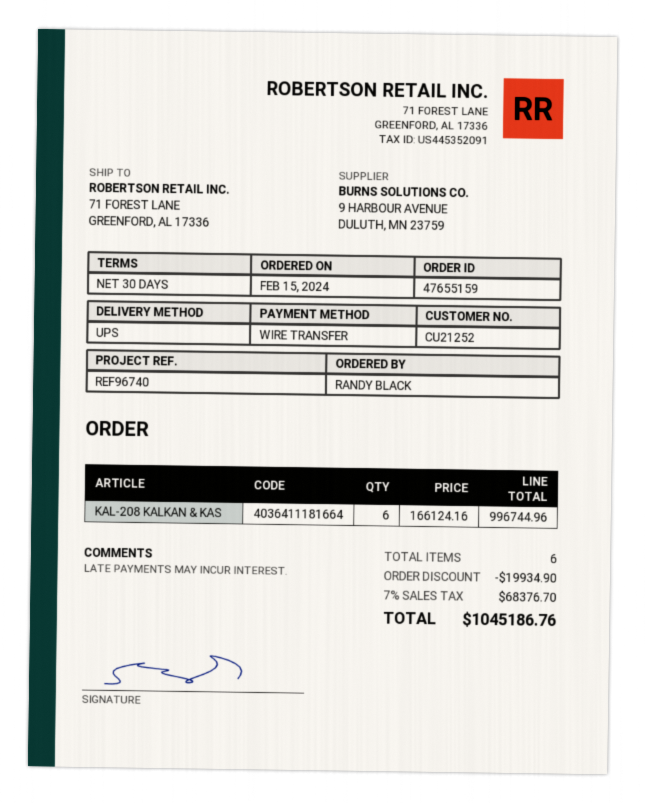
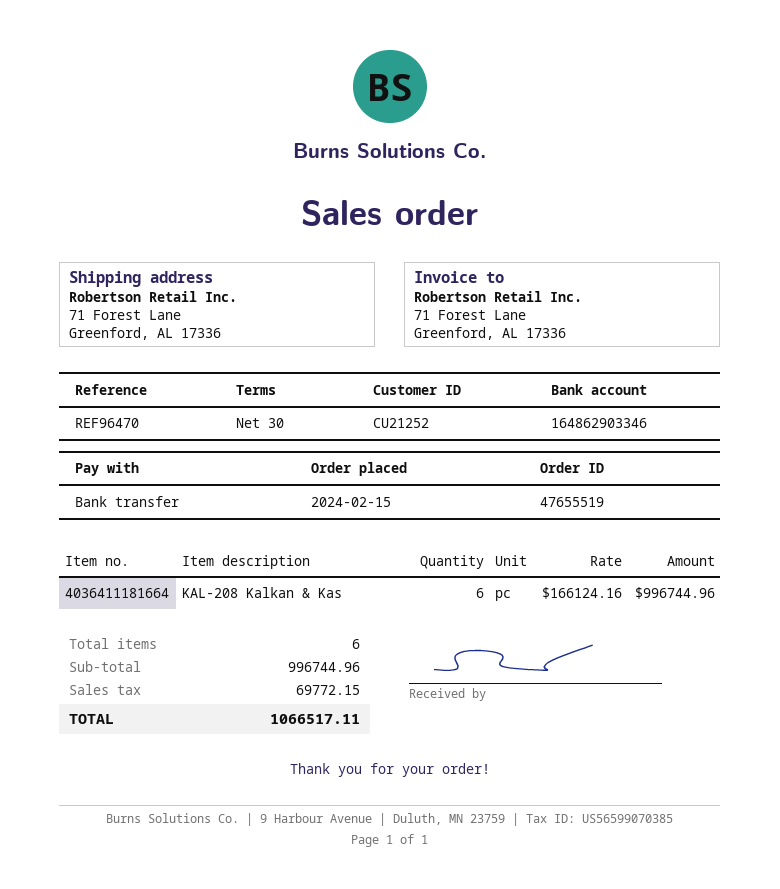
order number: 47655159 -> 47655519
reference: REF96740 -> REF96470
discount: 19934.90 -> none
tax: 68376.70 -> 69772.15
total: 1045186.76 -> 1066517.11

